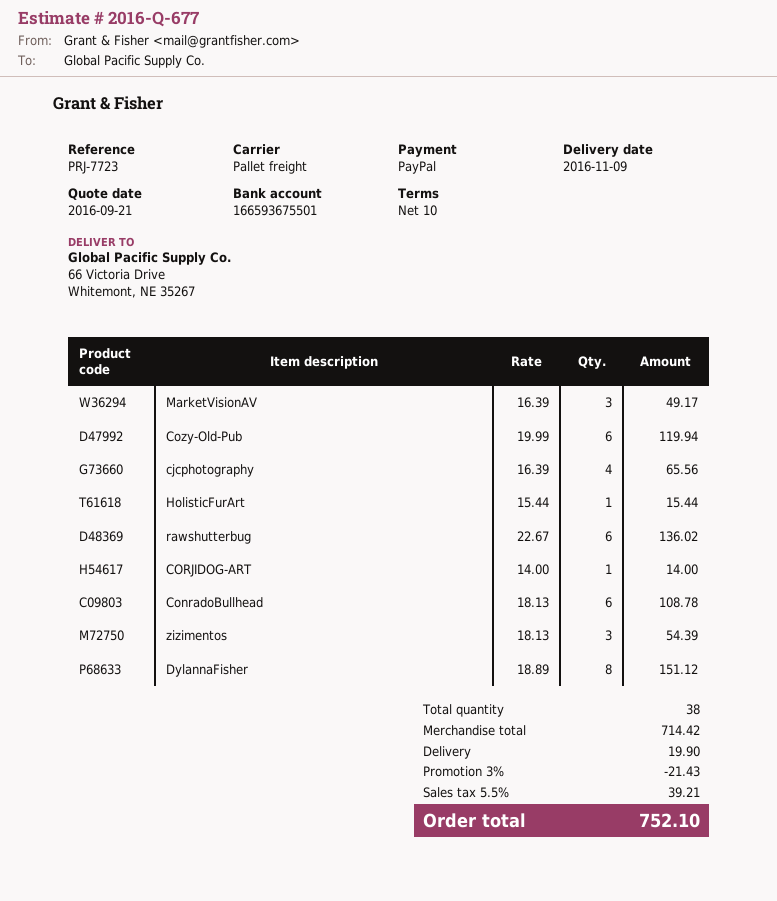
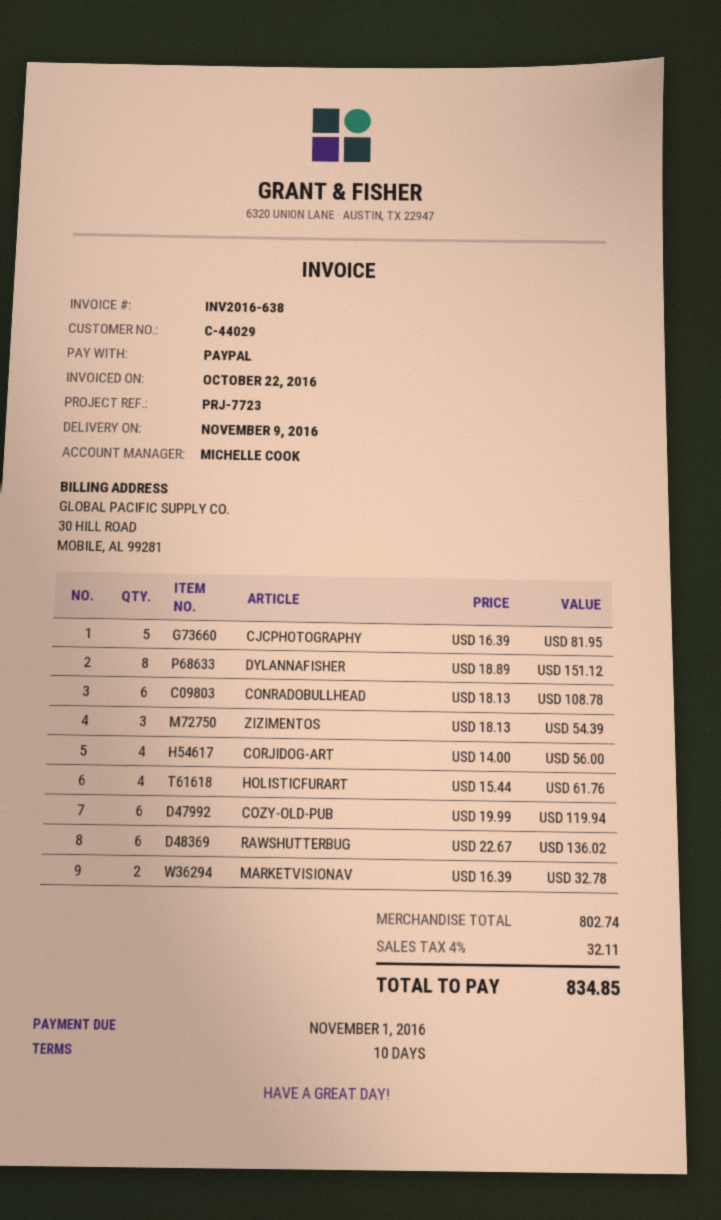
MarketVisionAV: 3 x 16.39 = 49.17 -> 2 x 16.39 = 32.78
cjcphotography: 4 x 16.39 = 65.56 -> 5 x 16.39 = 81.95
HolisticFurArt: 1 x 15.44 = 15.44 -> 4 x 15.44 = 61.76
CORJIDOG-ART: 1 x 14.00 = 14.00 -> 4 x 14.00 = 56.00
subtotal: 714.42 -> 802.74
discount: 3% = 21.43 -> none
shipping: 19.90 -> none
tax: 5.5% = 39.21 -> 4% = 32.11
total: 752.10 -> 834.85

